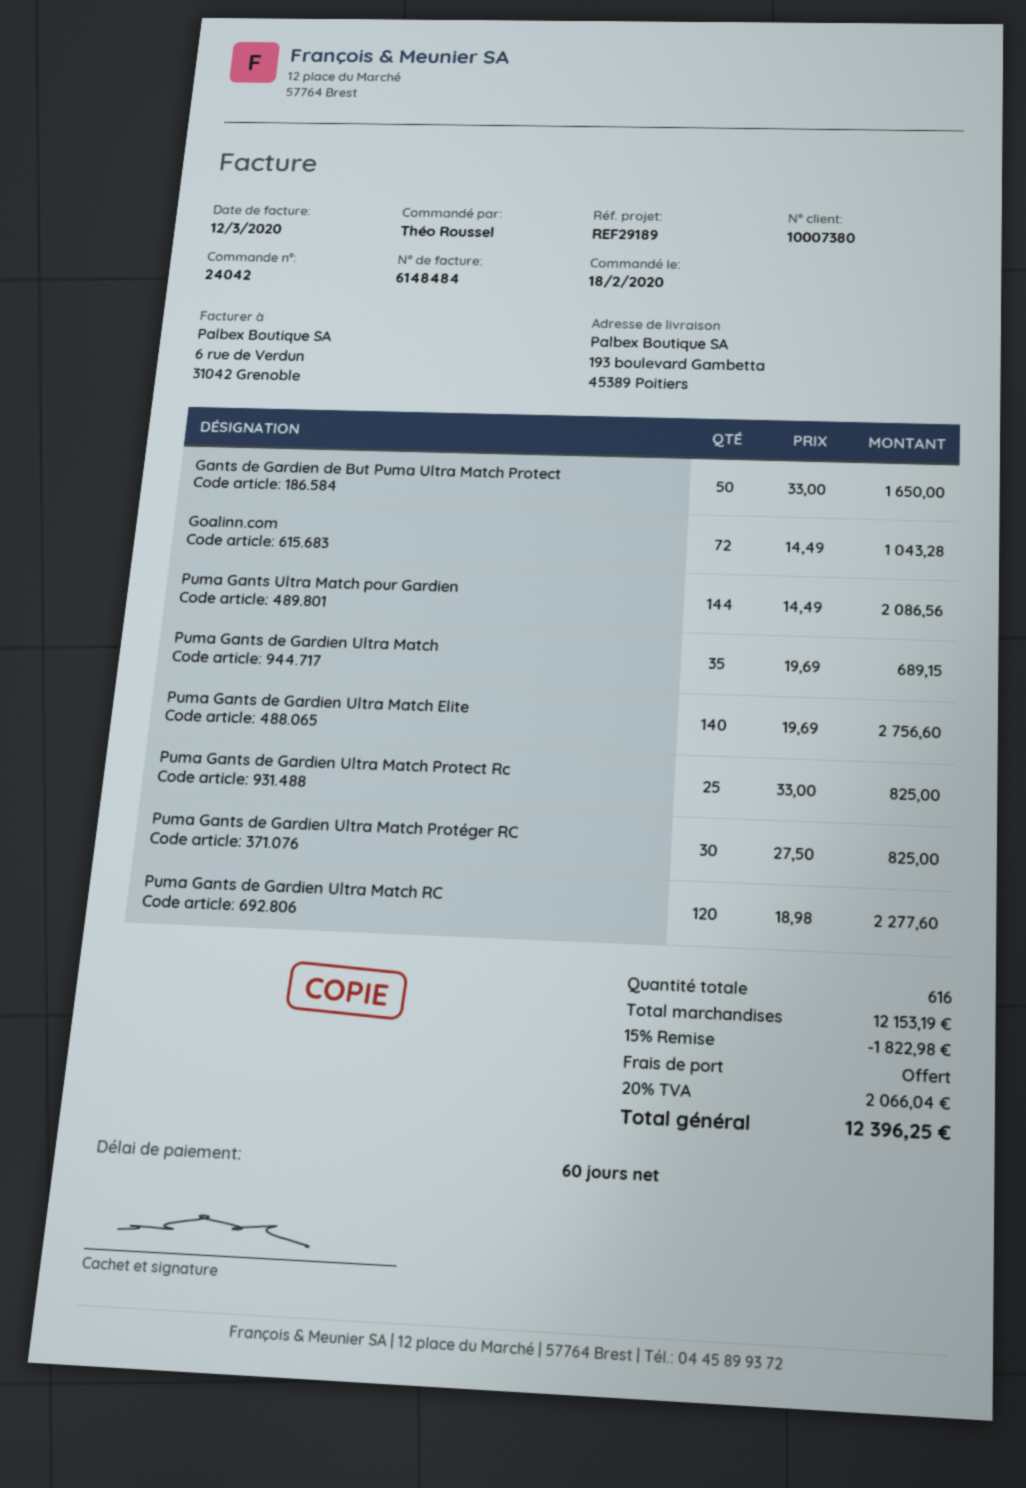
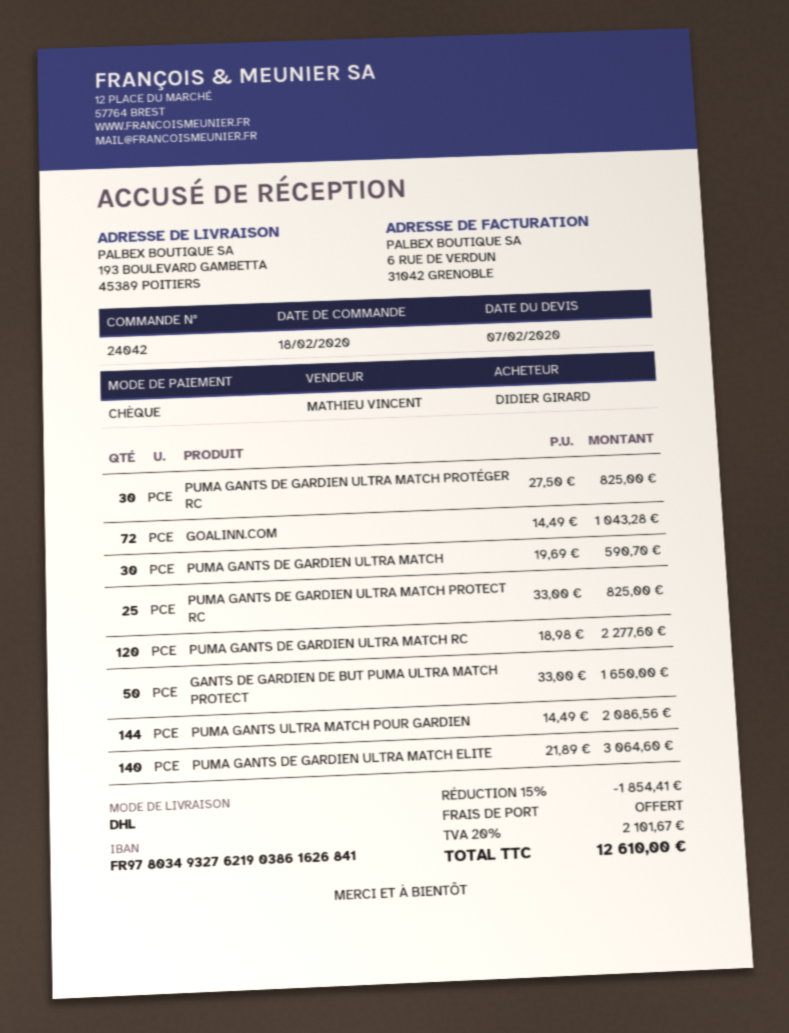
ordered by: Théo Roussel -> DIDIER GIRARD
Puma Gants de Gardien Ultra Match: 35 x 19.69 = 689.15 -> 30 x 19.69 = 590.70
Puma Gants de Gardien Ultra Match Elite: 140 x 19.69 = 2756.60 -> 140 x 21.89 = 3064.60
discount: 15% = 1822.98 -> 15% = 1854.41
tax: 20% = 2066.04 -> 20% = 2101.67
total: 12396.25 -> 12610.00

